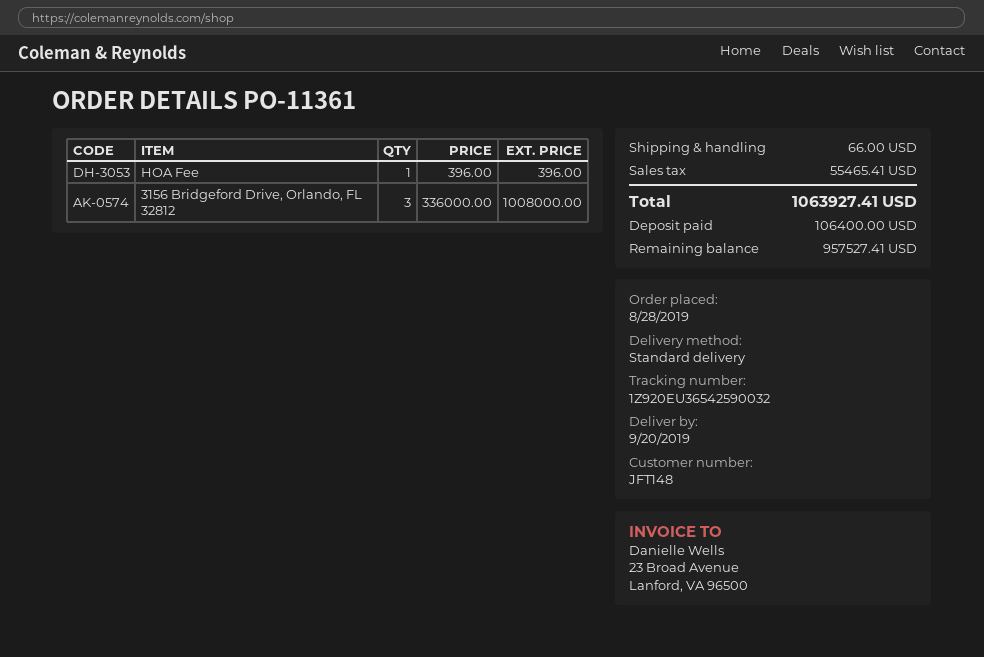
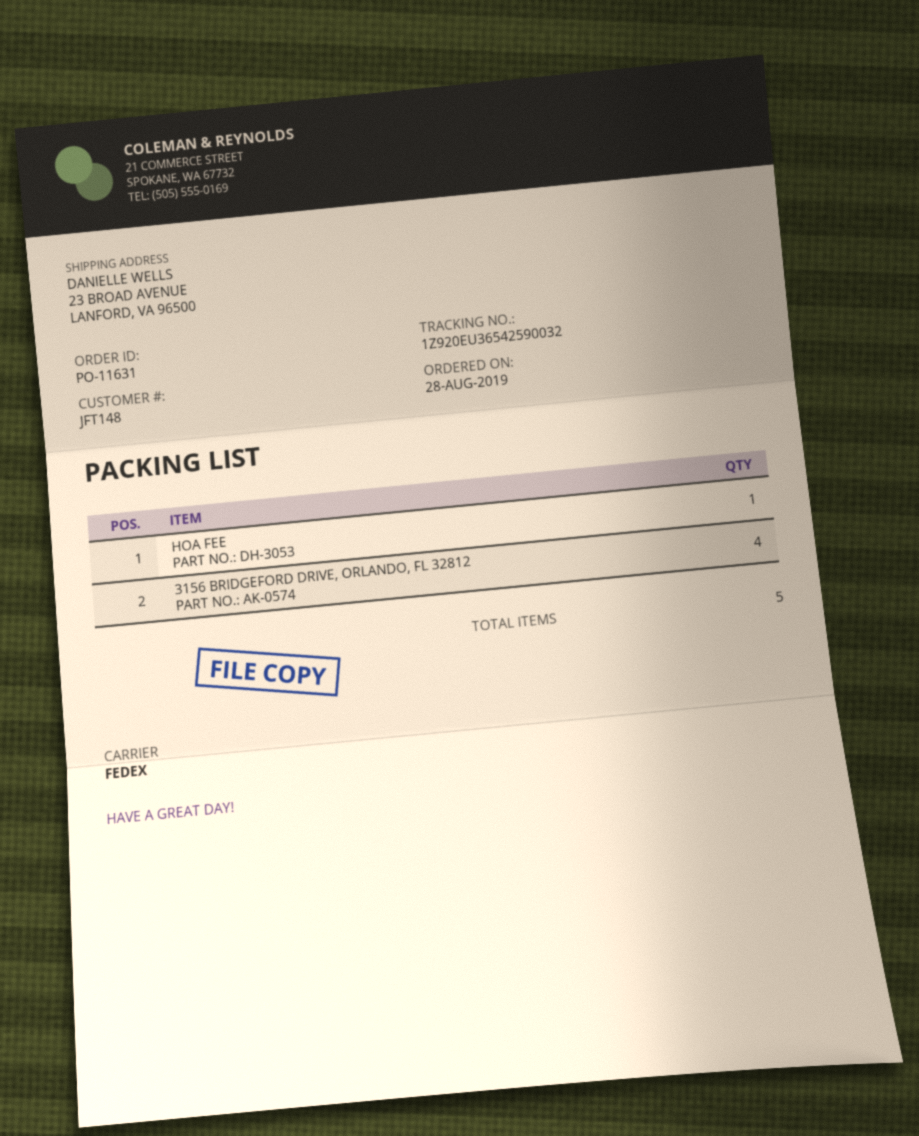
order number: PO-11361 -> PO-11631
shipping method: standard -> FedEx
3156 Bridgeford Drive, Orlando, FL 32812: 3 -> 4

